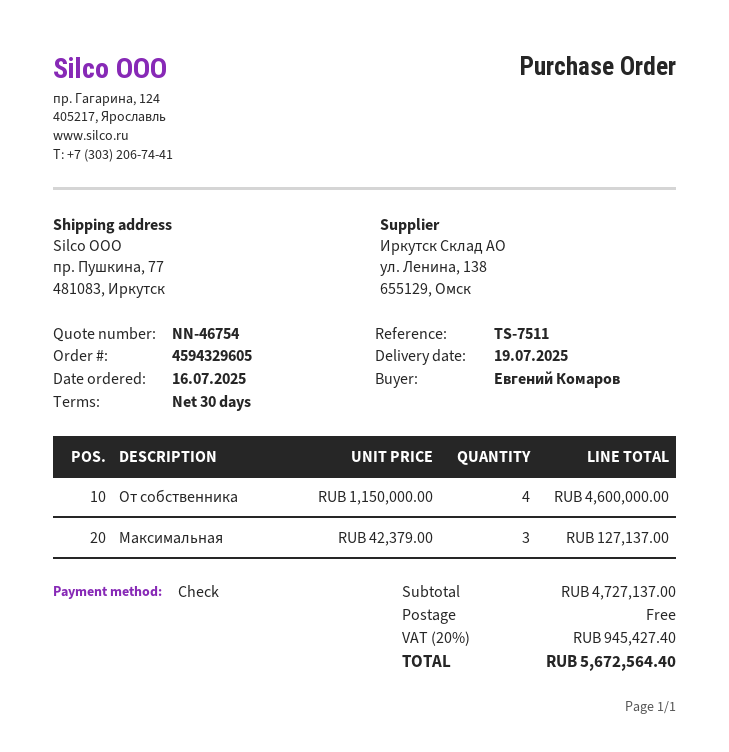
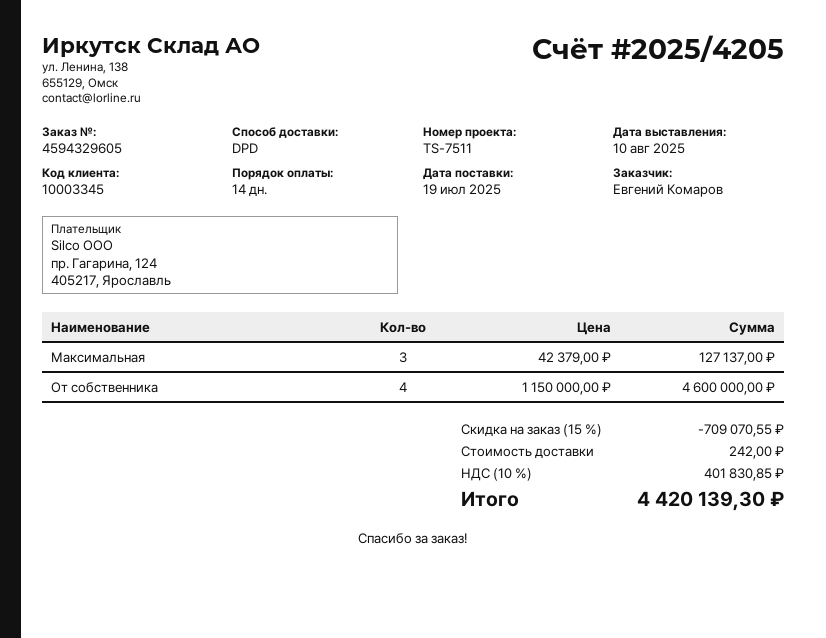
payment terms: 30 days -> 14 days
discount: none -> 15% = 709070.55
shipping: 0.00 -> 242.00
tax: 20% = 945427.40 -> 10% = 401830.85
total: 5672564.40 -> 4420139.30

